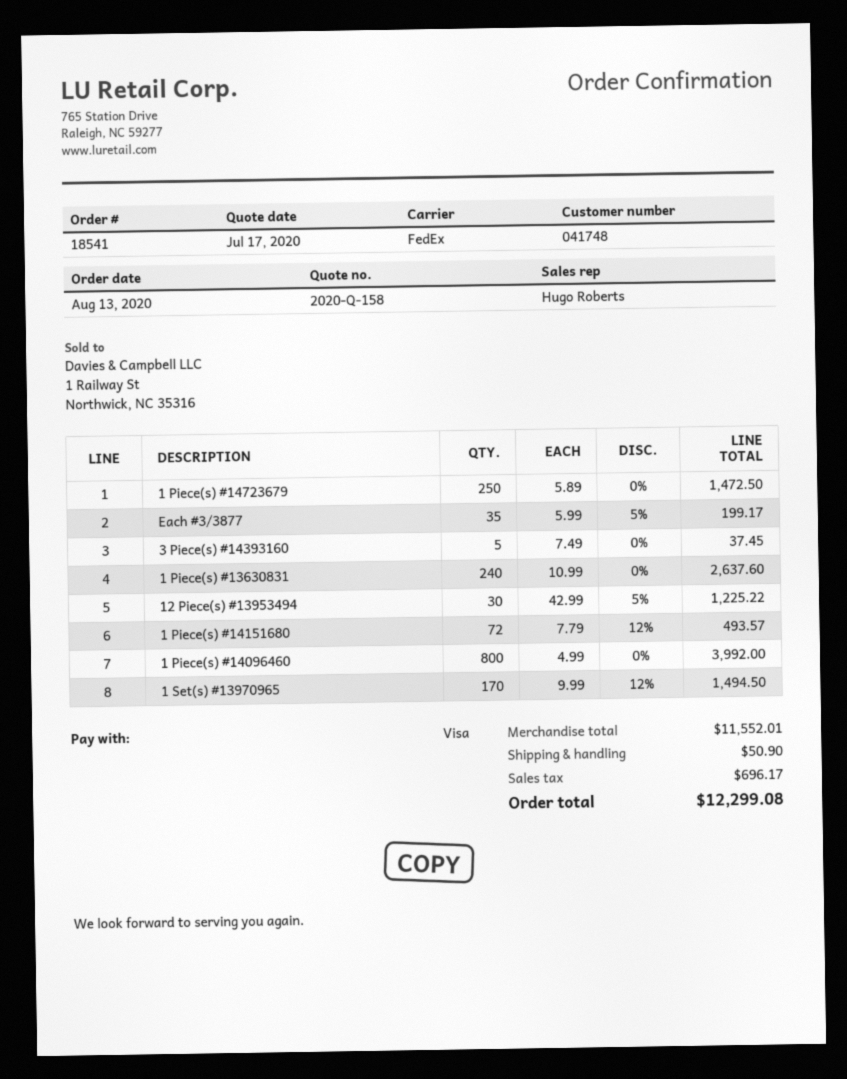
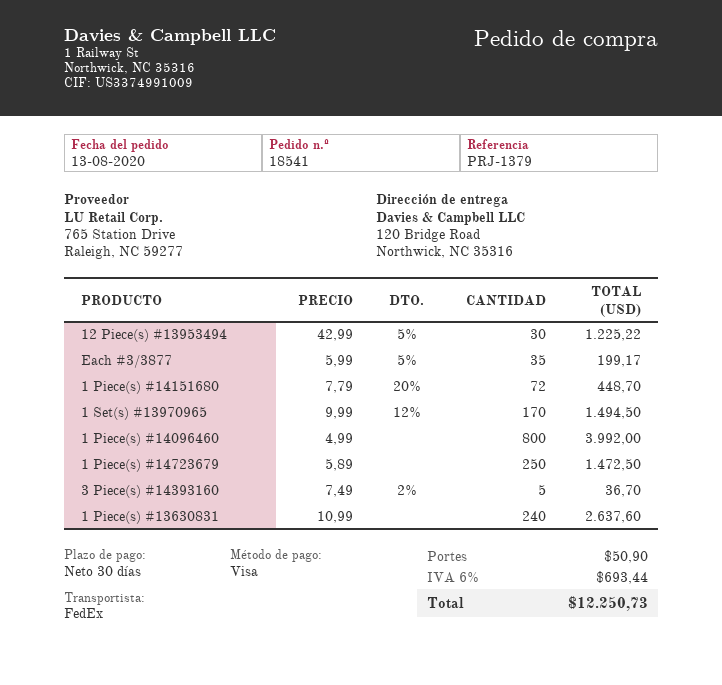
3 Piece(s) #14393160: 5 x 7.49 = 37.45 -> 5 x 7.49 - 2% = 36.70
1 Piece(s) #14151680: 72 x 7.79 - 12% = 493.57 -> 72 x 7.79 - 20% = 448.70
tax: 696.17 -> 693.44
total: 12299.08 -> 12250.73

